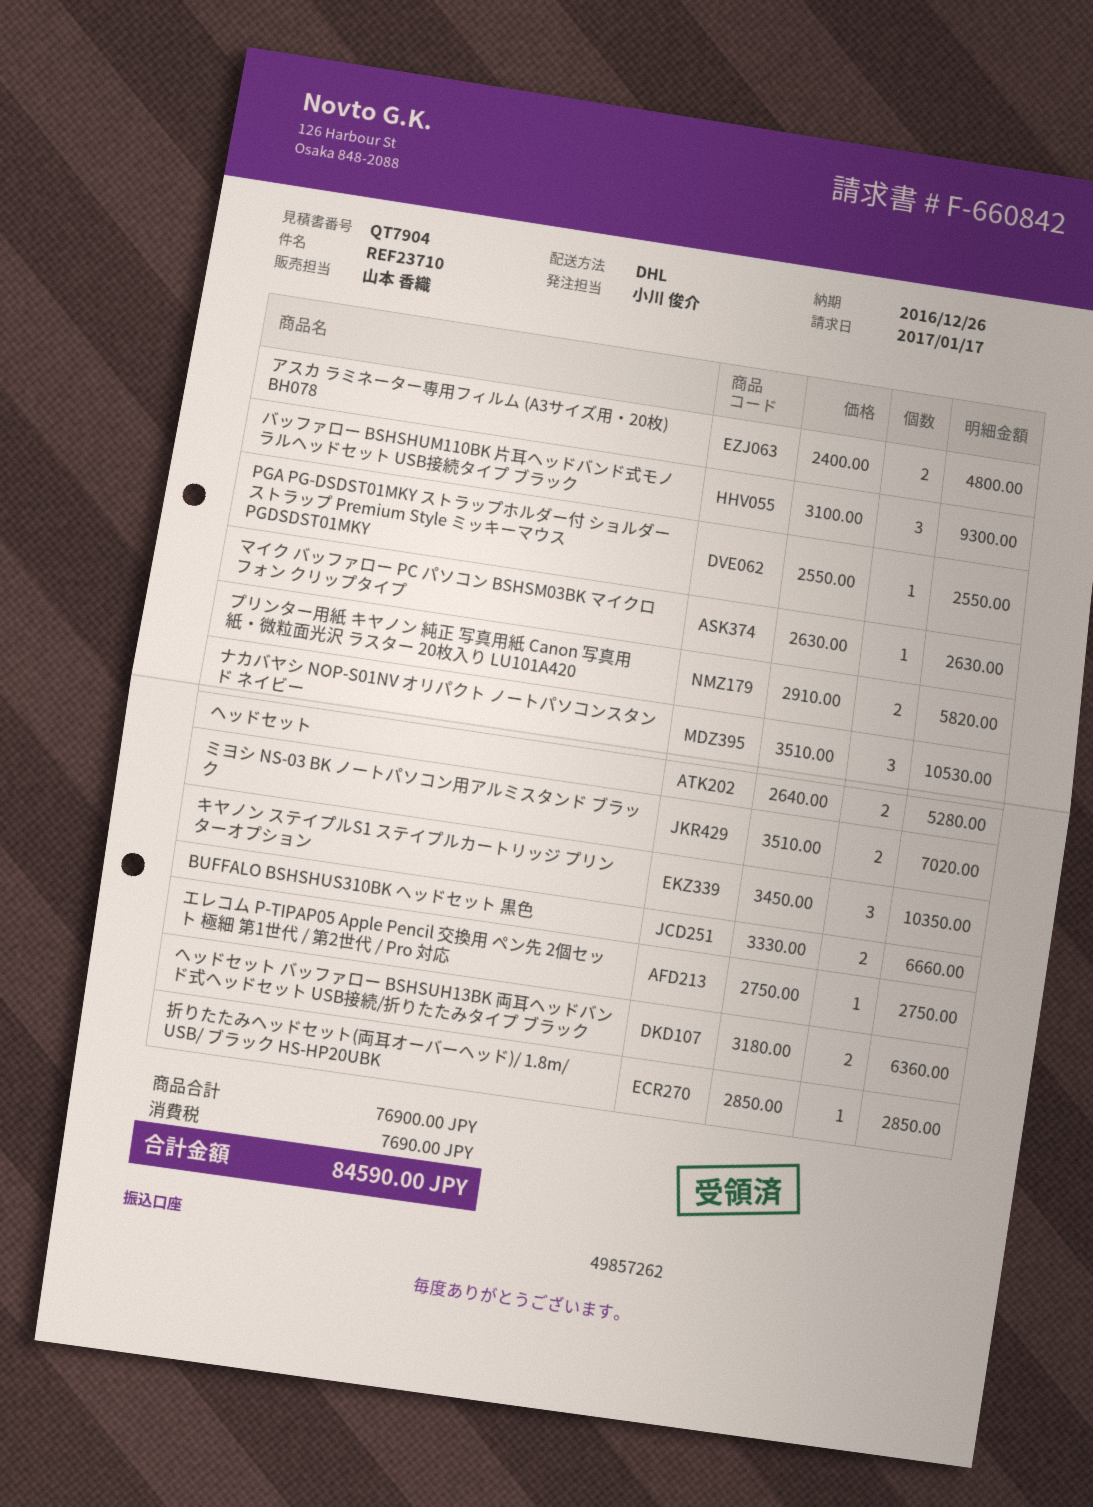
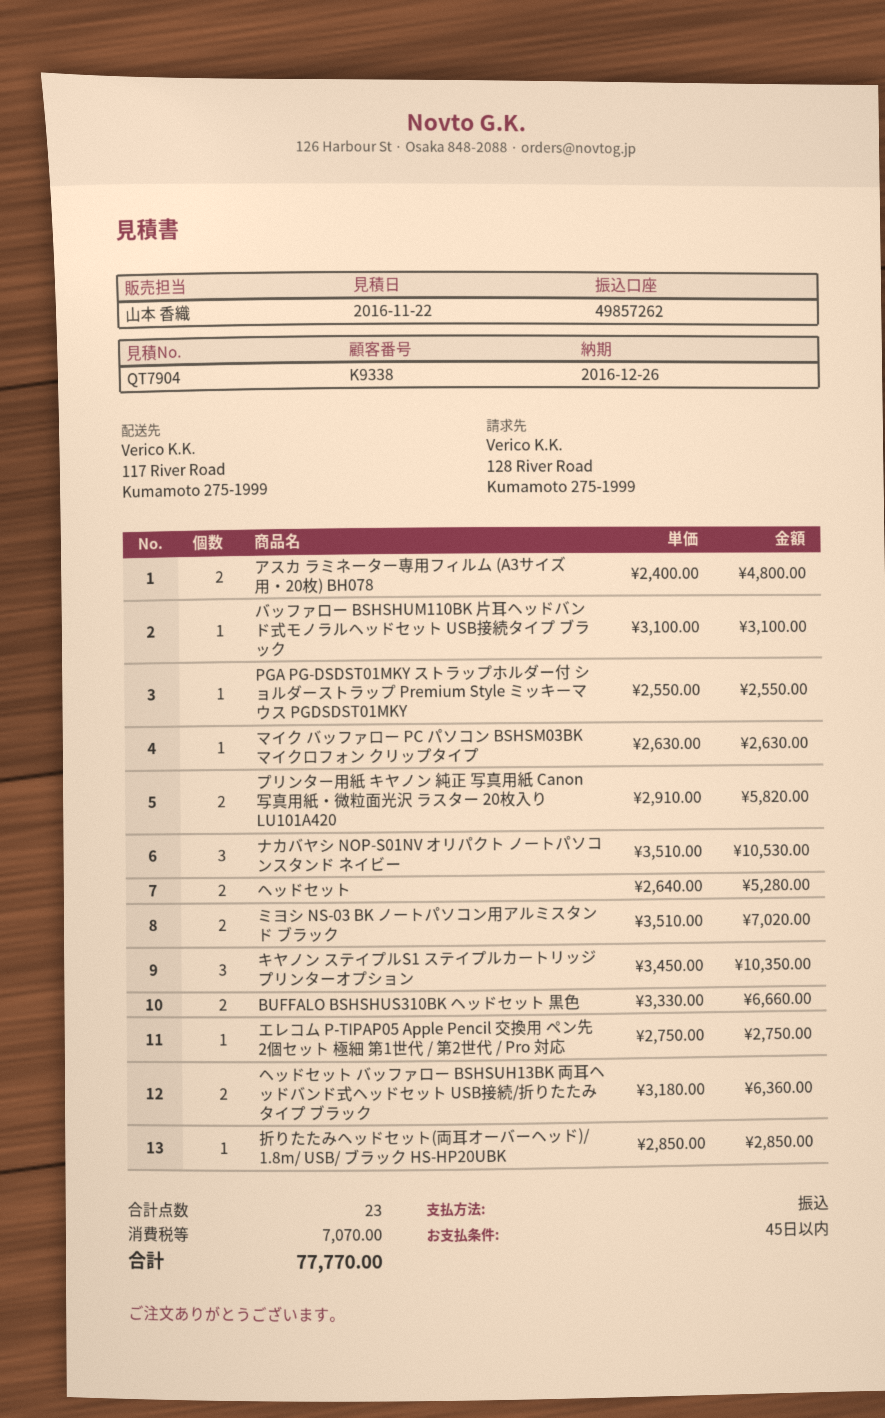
バッファロー BSHSHUM110BK 片耳ヘッドバンド式モノラルヘッドセット USB接続タイプ ブラック: 3 x 3100.00 = 9300.00 -> 1 x 3100.00 = 3100.00
tax: 7690.00 -> 7070.00
total: 84590.00 -> 77770.00

